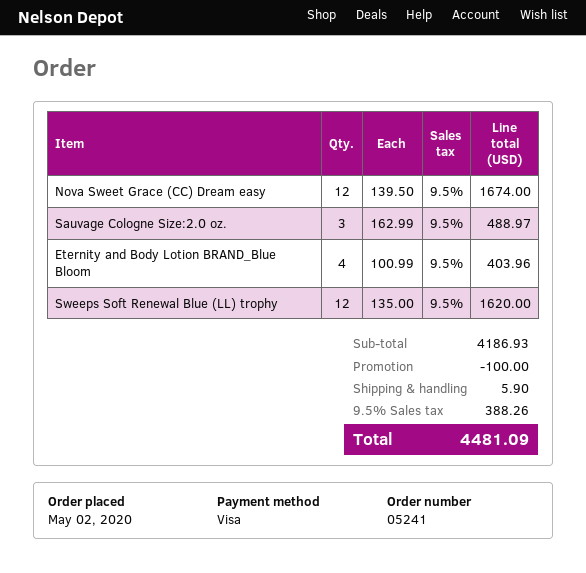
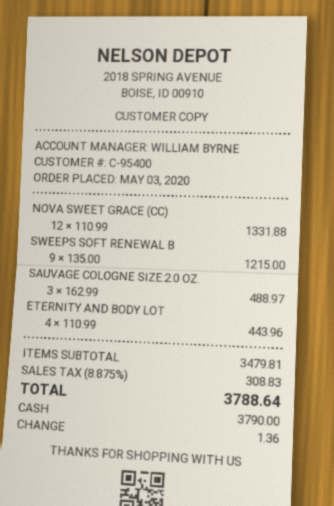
order date: 2020-05-02 -> 2020-05-03
payment method: Visa -> cash
Nova Sweet Grace (CC) Dream easy: 12 x 139.50 = 1674.00 -> 12 x 110.99 = 1331.88
Eternity and Body Lotion BRAND_Blue Bloom: 4 x 100.99 = 403.96 -> 4 x 110.99 = 443.96
Sweeps Soft Renewal Blue (LL) trophy: 12 x 135.00 = 1620.00 -> 9 x 135.00 = 1215.00
subtotal: 4186.93 -> 3479.81
discount: 100.00 -> none
shipping: 5.90 -> none
tax: 9.5% = 388.26 -> 8.875% = 308.83
total: 4481.09 -> 3788.64

